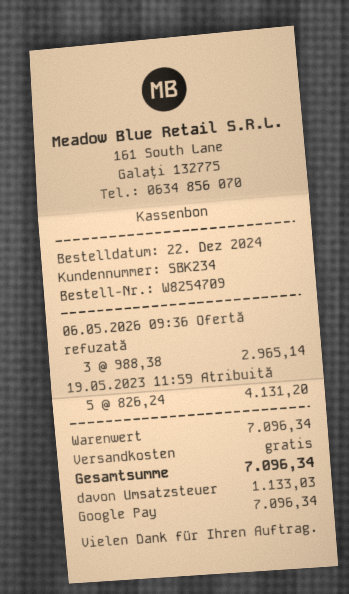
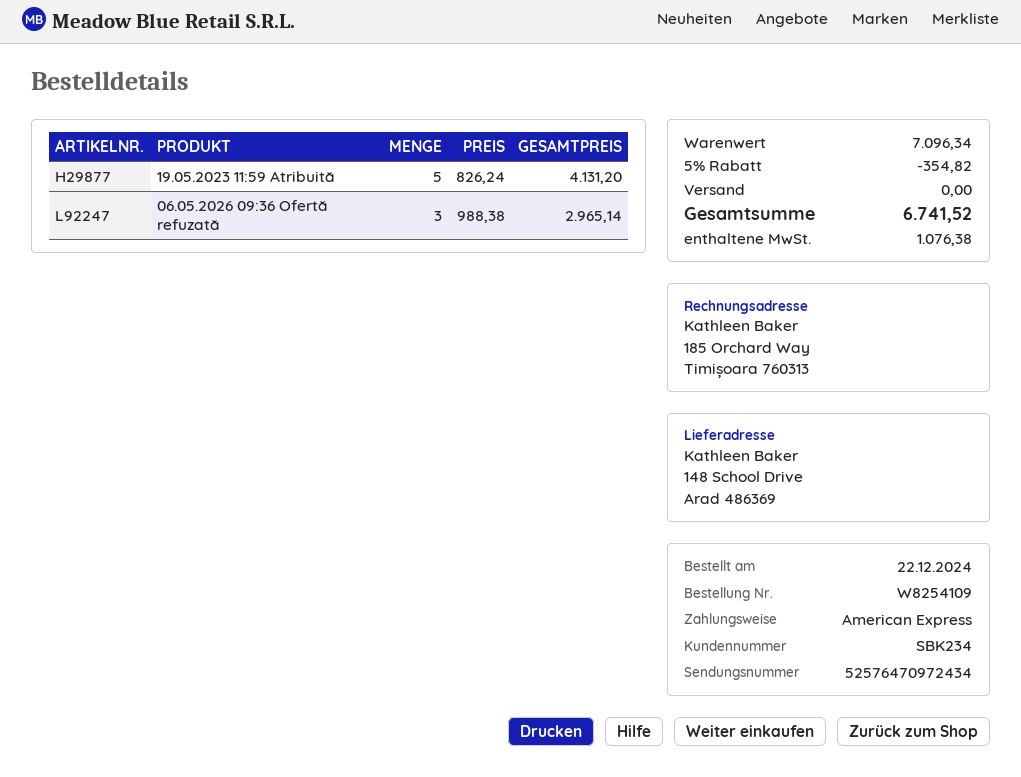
order number: W8254709 -> W8254109
payment method: Google Pay -> American Express
discount: none -> 5% = 354.82
tax: 1133.03 -> 1076.38
total: 7096.34 -> 6741.52

